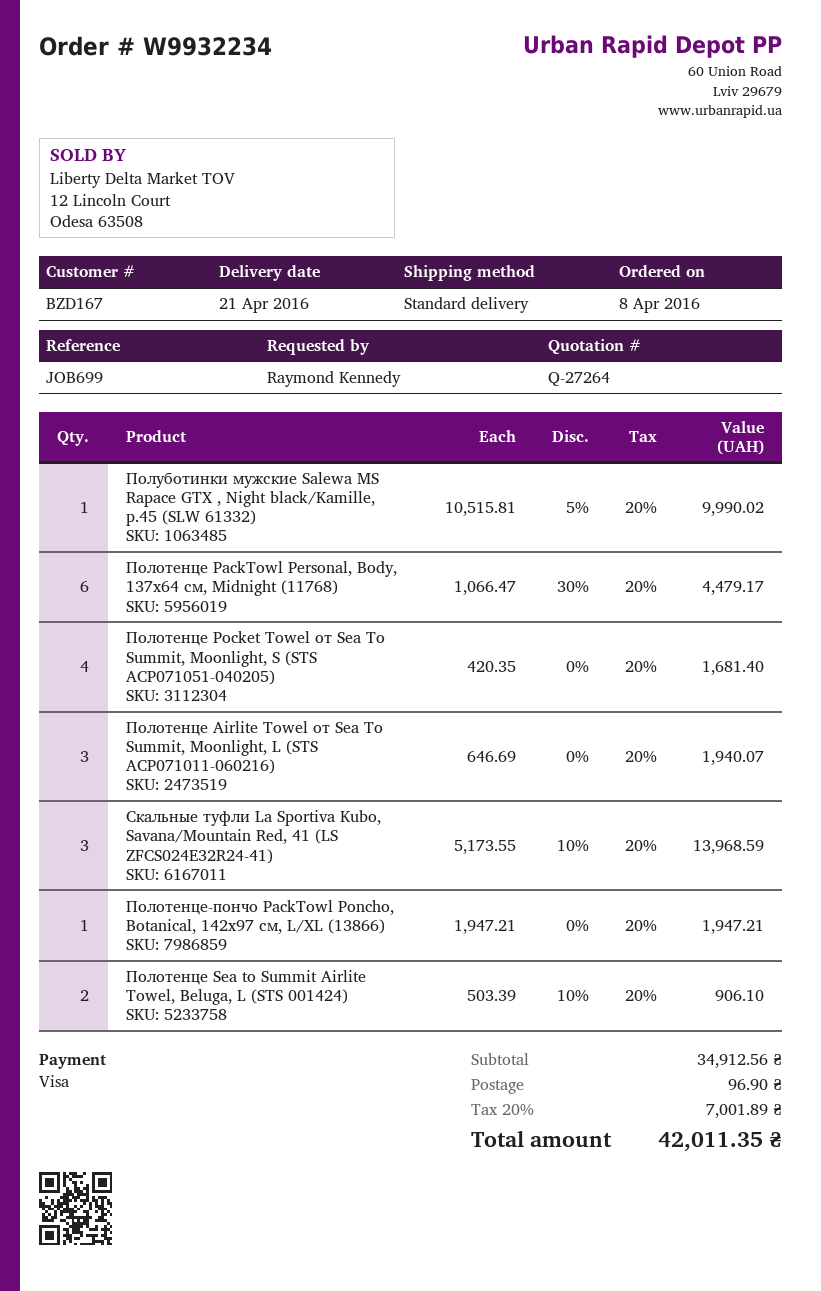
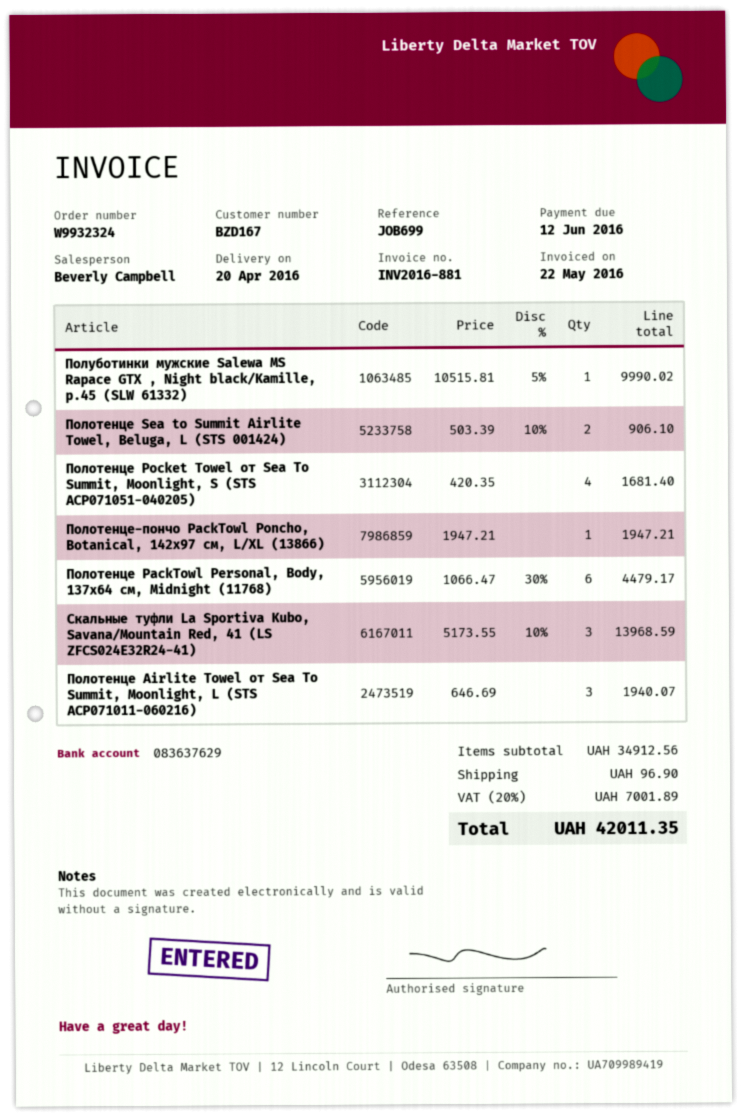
order number: W9932234 -> W9932324
delivery date: 2016-04-21 -> 2016-04-20

